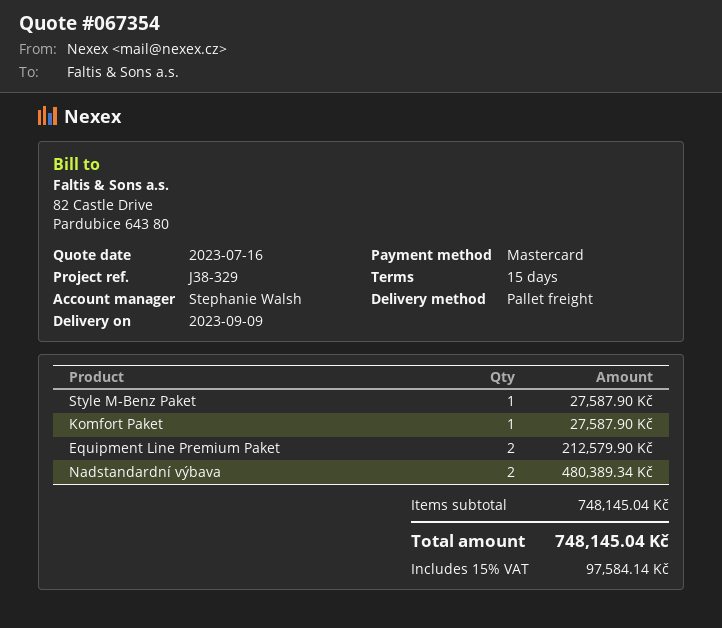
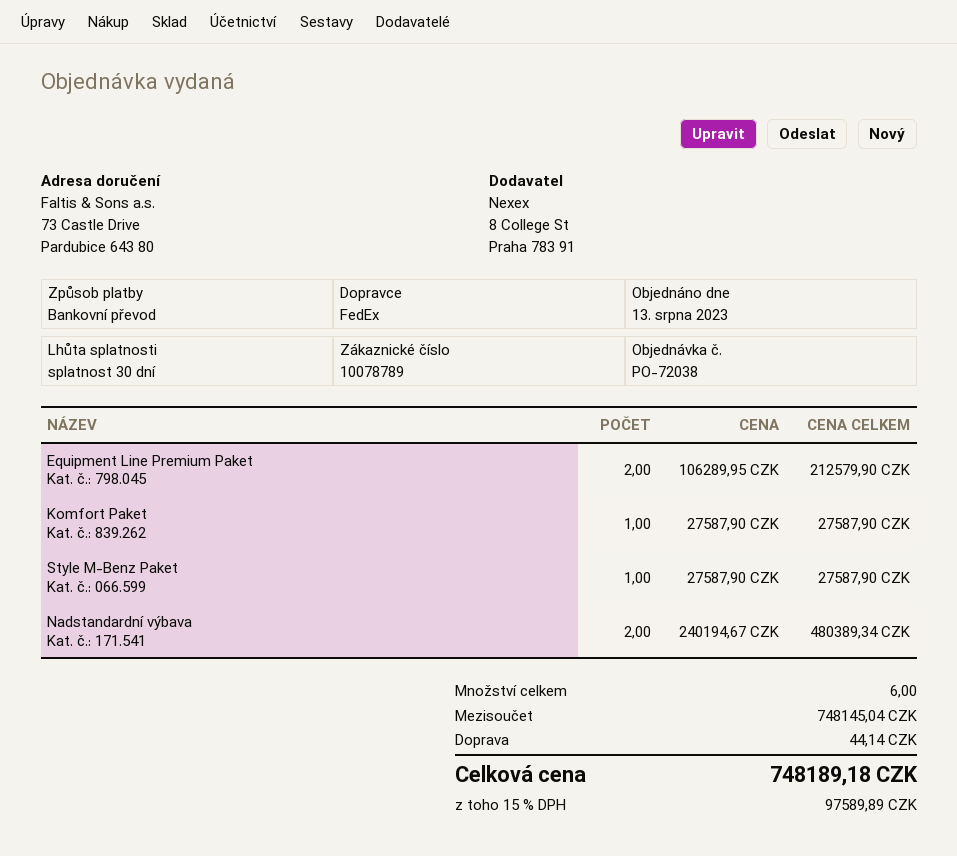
payment terms: 15 days -> 30 days
payment method: Mastercard -> bank transfer
shipping method: pallet freight -> FedEx
shipping: none -> 44.14
tax: 15% = 97584.14 -> 15% = 97589.89
total: 748145.04 -> 748189.18

